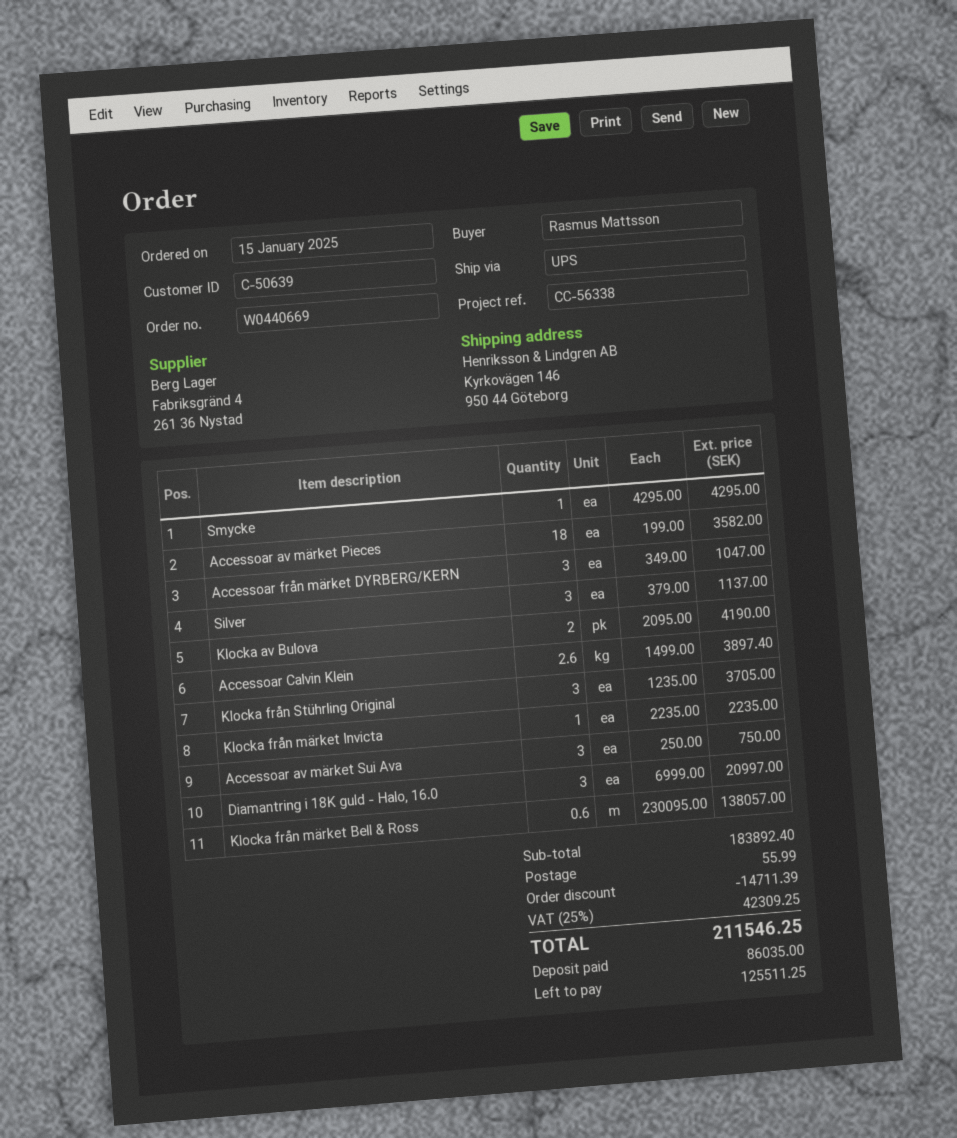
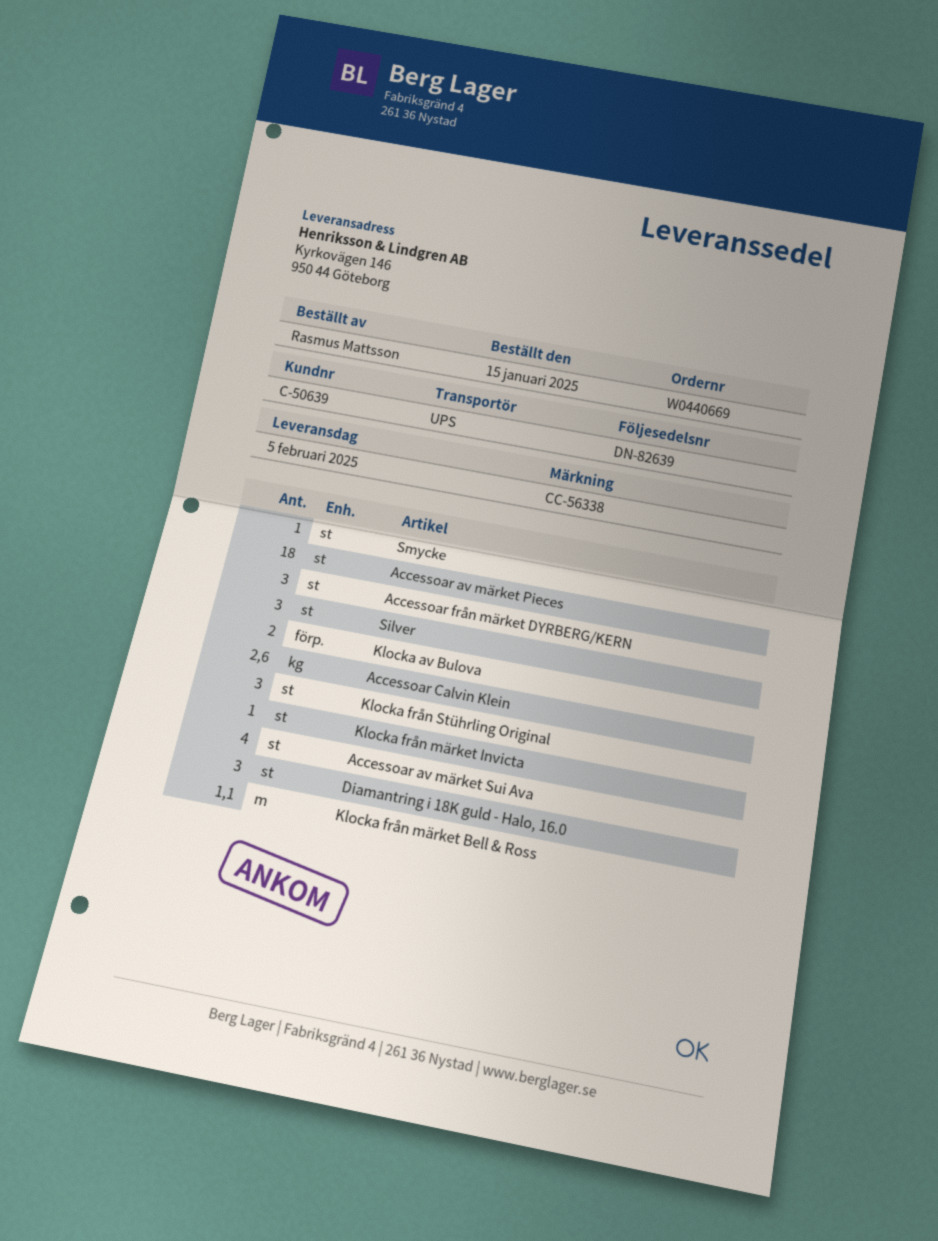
Accessoar av märket Sui Ava: 3 -> 4
Klocka från märket Bell & Ross: 0.6 -> 1.1

